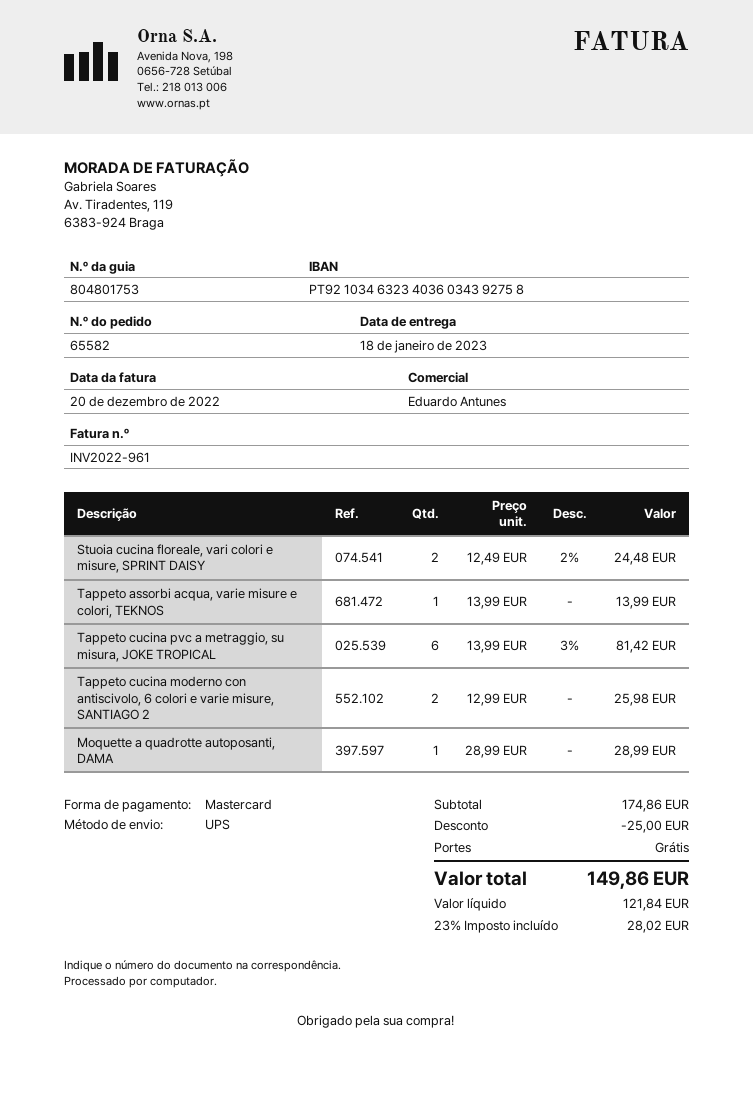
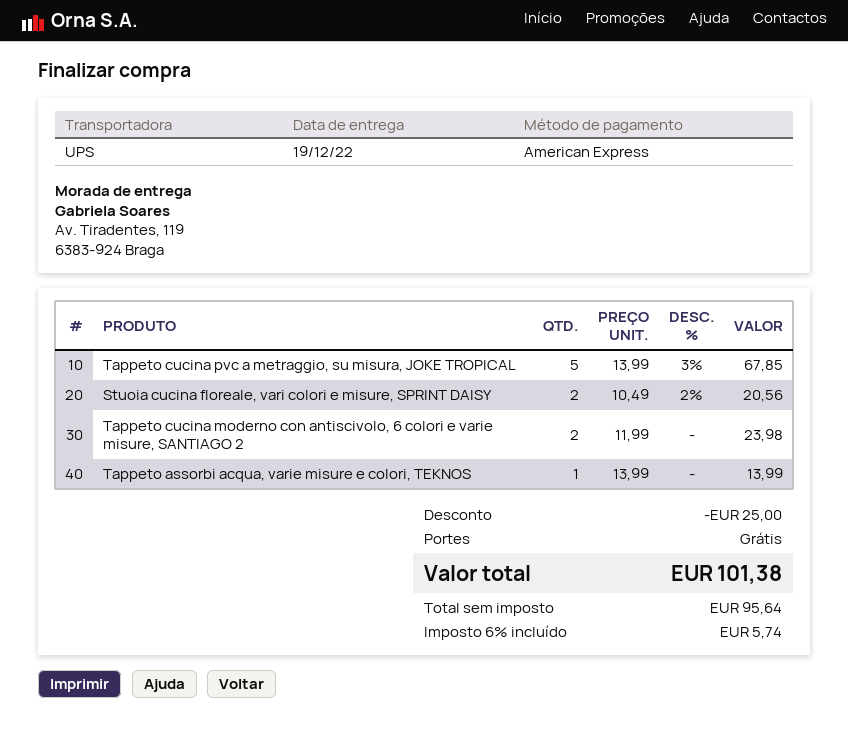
delivery date: 2023-01-18 -> 2022-12-19
payment method: Mastercard -> American Express
Stuoia cucina floreale, vari colori e misure, SPRINT DAISY: 2 x 12.49 - 2% = 24.48 -> 2 x 10.49 - 2% = 20.56
Tappeto cucina pvc a metraggio, su misura, JOKE TROPICAL: 6 x 13.99 - 3% = 81.42 -> 5 x 13.99 - 3% = 67.85
Tappeto cucina moderno con antiscivolo, 6 colori e varie misure, SANTIAGO 2: 2 x 12.99 = 25.98 -> 2 x 11.99 = 23.98
Moquette a quadrotte autoposanti, DAMA: 1 x 28.99 = 28.99 -> none
net: 121.84 -> 95.64
tax: 23% = 28.02 -> 6% = 5.74
total: 149.86 -> 101.38

